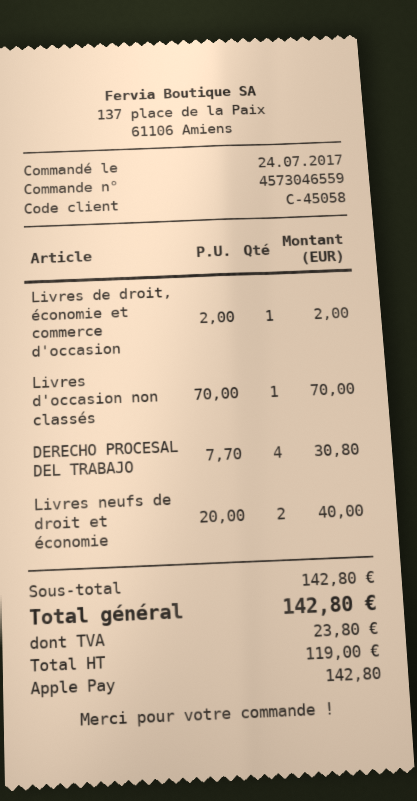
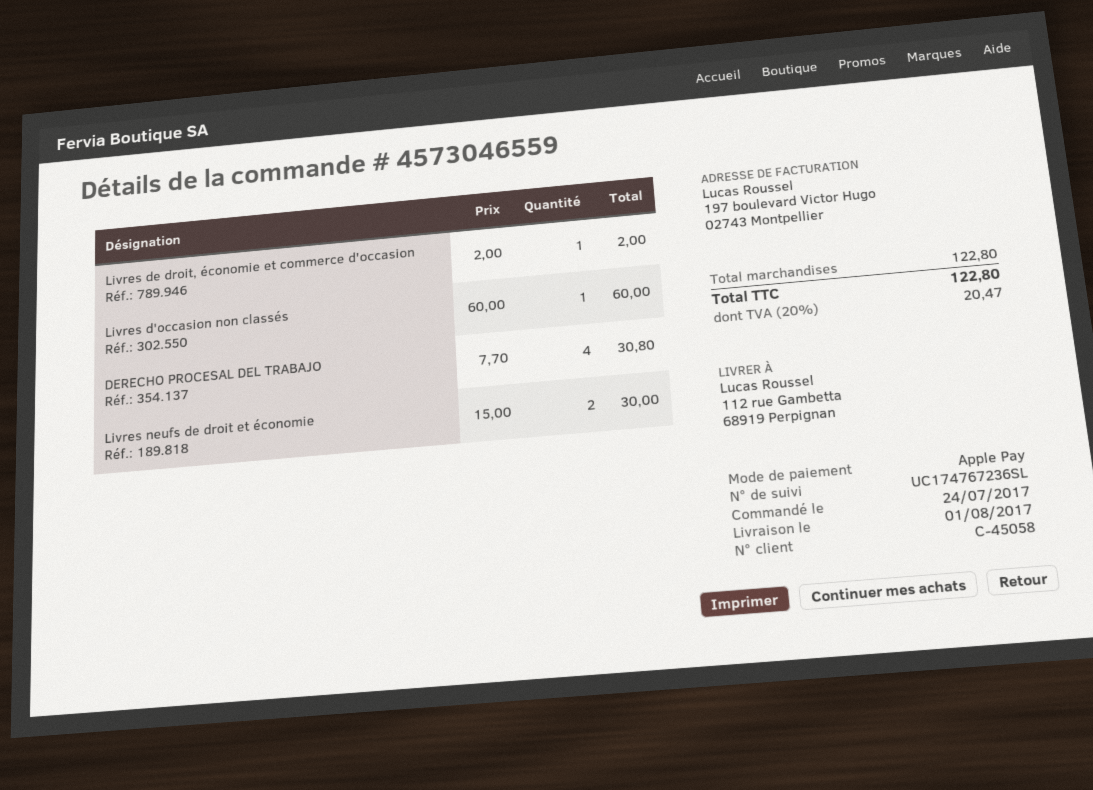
Livres d'occasion non classés: 1 x 70.00 = 70.00 -> 1 x 60.00 = 60.00
Livres neufs de droit et économie: 2 x 20.00 = 40.00 -> 2 x 15.00 = 30.00
subtotal: 142.80 -> 122.80
tax: 23.80 -> 20.47
total: 142.80 -> 122.80

